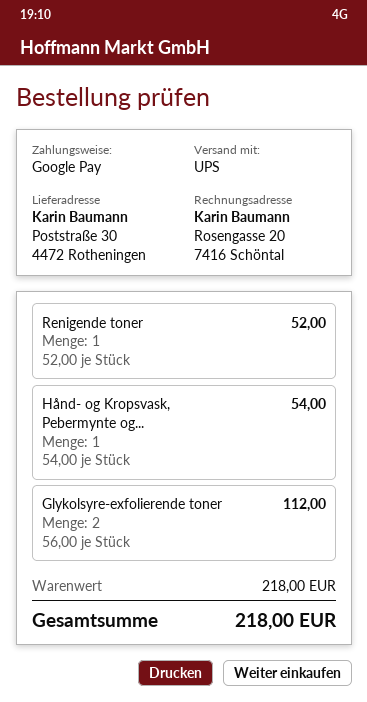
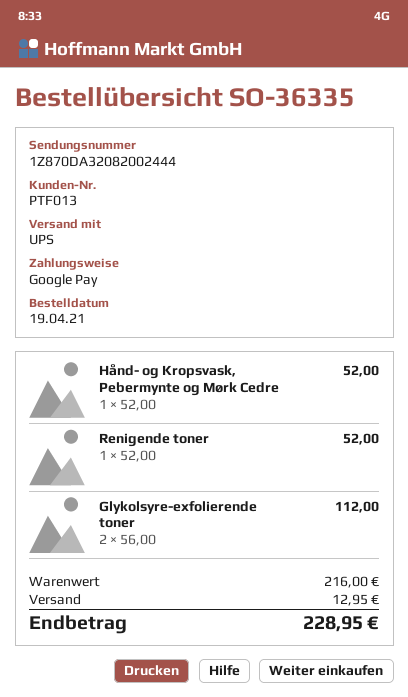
Hånd- og Kropsvask, Pebermynte og...: 1 x 54.00 = 54.00 -> 1 x 52.00 = 52.00
subtotal: 218.00 -> 216.00
shipping: none -> 12.95
total: 218.00 -> 228.95

